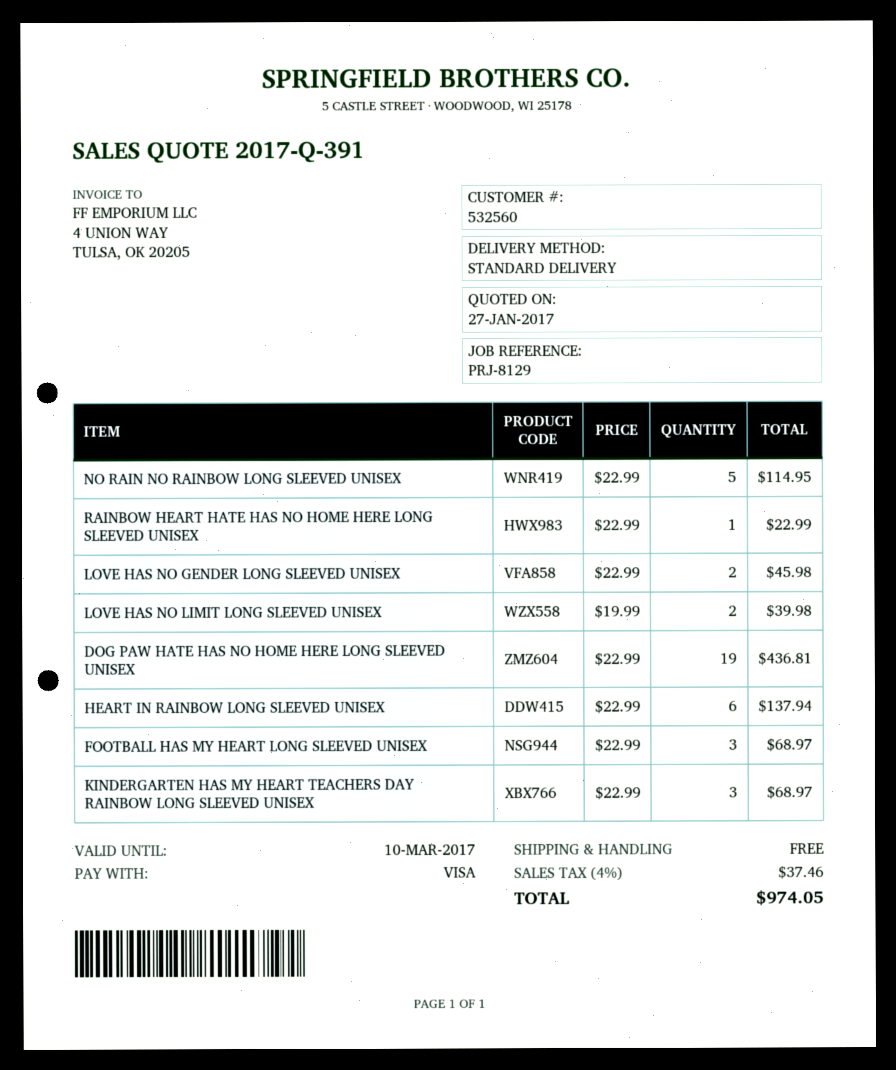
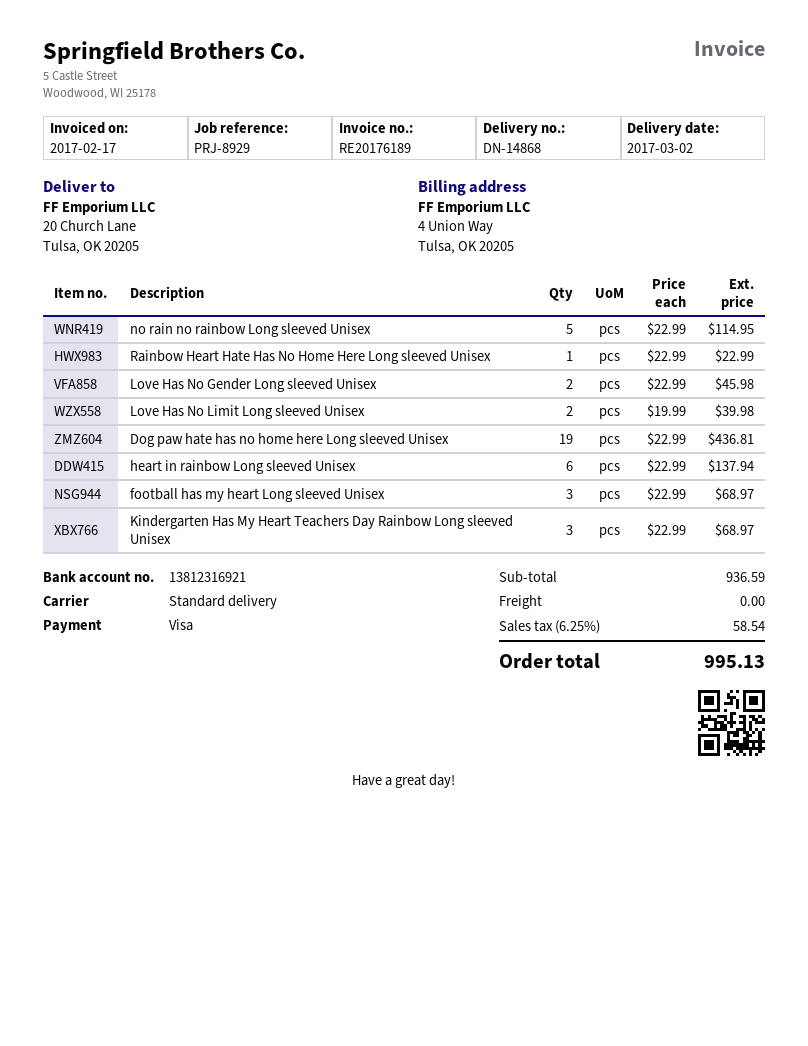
reference: PRJ-8129 -> PRJ-8929
tax: 4% = 37.46 -> 6.25% = 58.54
total: 974.05 -> 995.13

